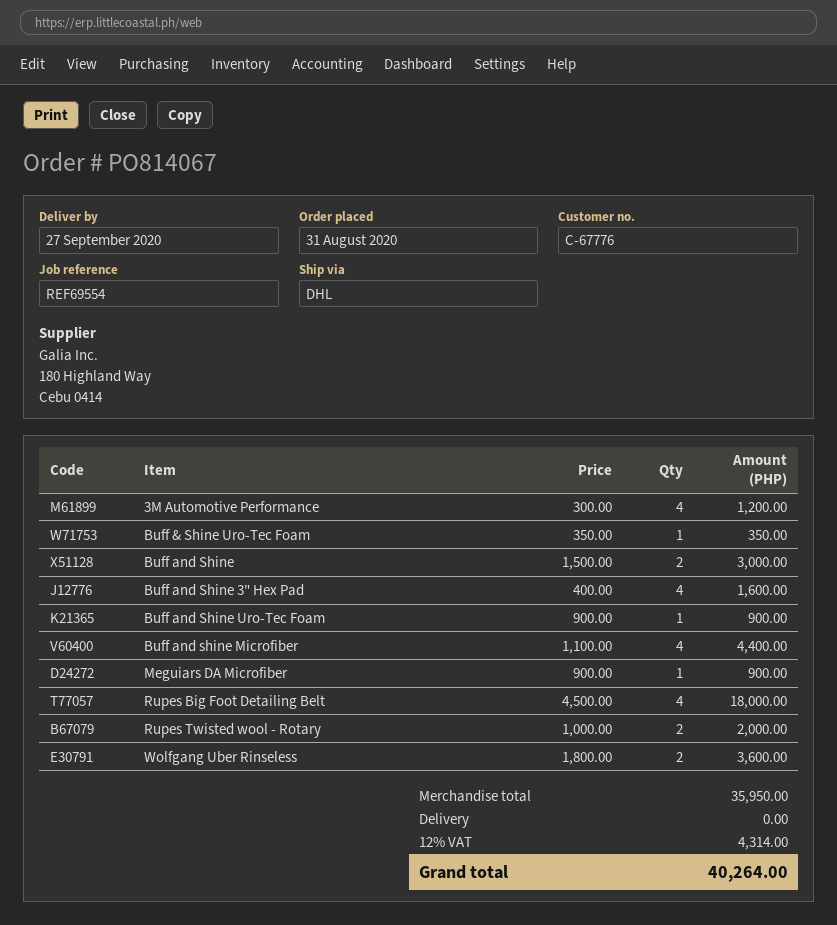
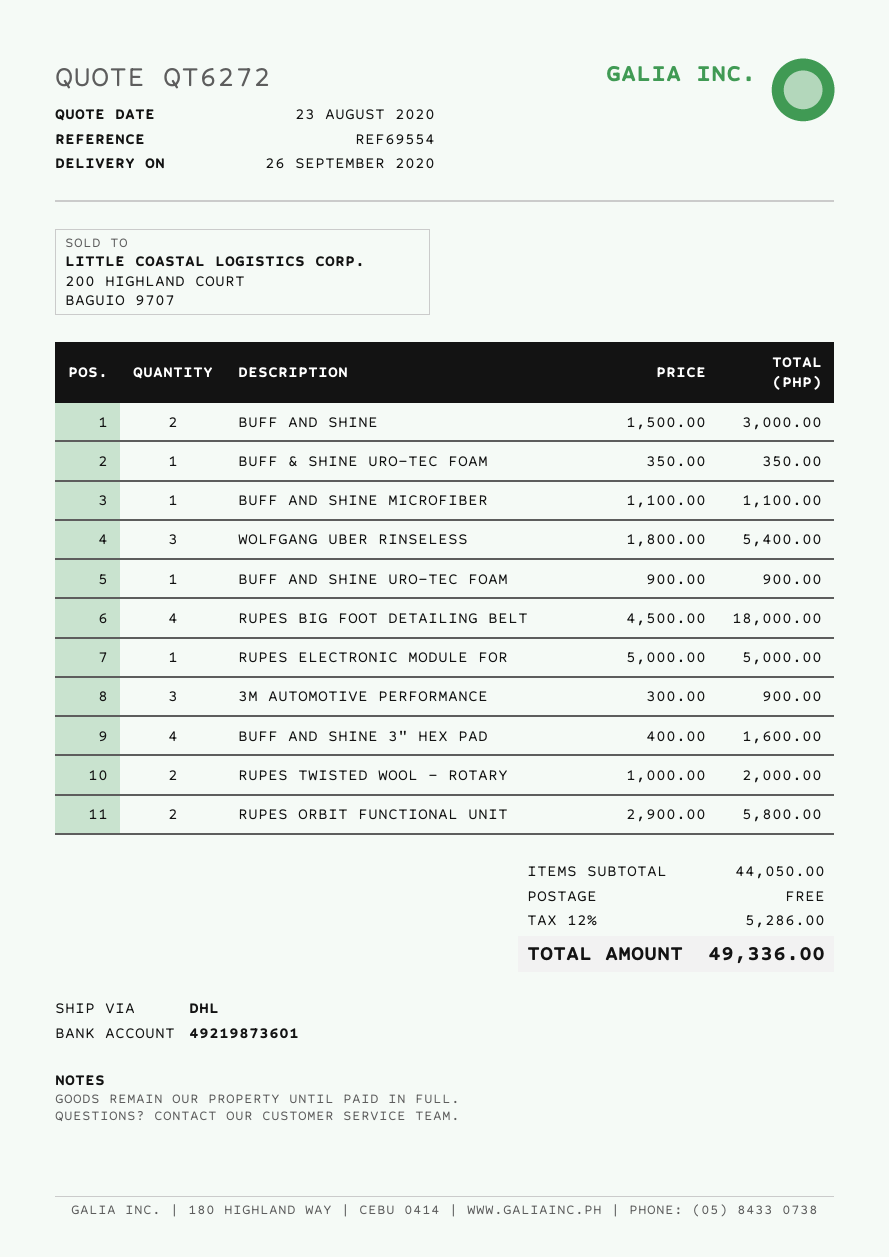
delivery date: 2020-09-27 -> 2020-09-26
3M Automotive Performance: 4 x 300.00 = 1200.00 -> 3 x 300.00 = 900.00
Buff and shine Microfiber: 4 x 1100.00 = 4400.00 -> 1 x 1100.00 = 1100.00
Meguiars DA Microfiber: 1 x 900.00 = 900.00 -> none
Wolfgang Uber Rinseless: 2 x 1800.00 = 3600.00 -> 3 x 1800.00 = 5400.00
RUPES ELECTRONIC MODULE FOR: none -> 1 x 5000.00 = 5000.00
RUPES ORBIT FUNCTIONAL UNIT: none -> 2 x 2900.00 = 5800.00
subtotal: 35950.00 -> 44050.00
tax: 12% = 4314.00 -> 12% = 5286.00
total: 40264.00 -> 49336.00

